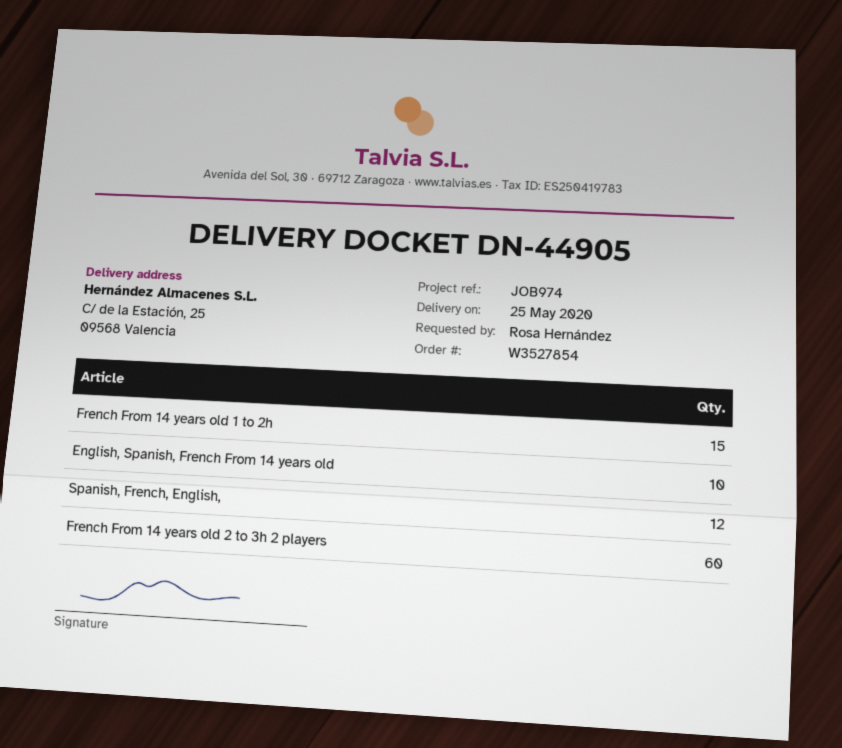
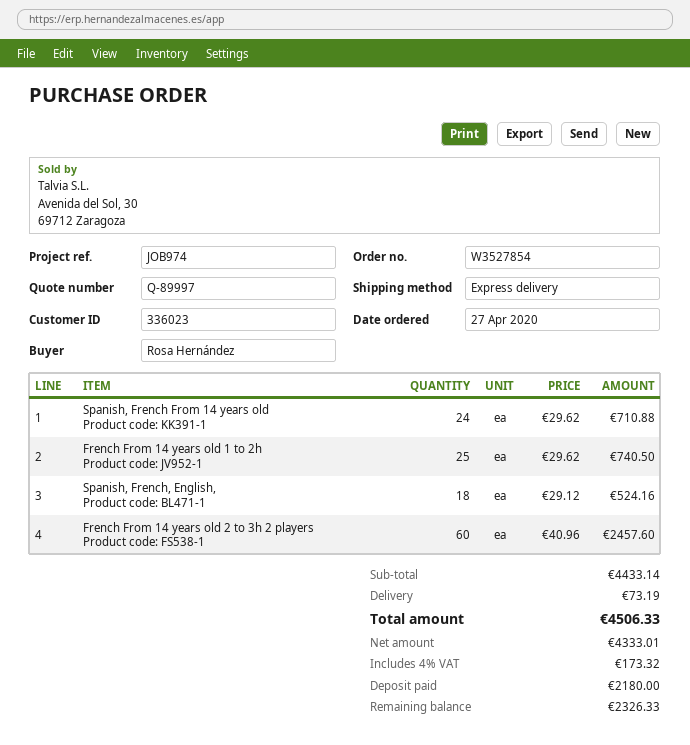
French From 14 years old 1 to 2h: 15 -> 25
English, Spanish, French From 14 years old: 10 -> none
Spanish, French, English,: 12 -> 18
Spanish, French From 14 years old: none -> 24

